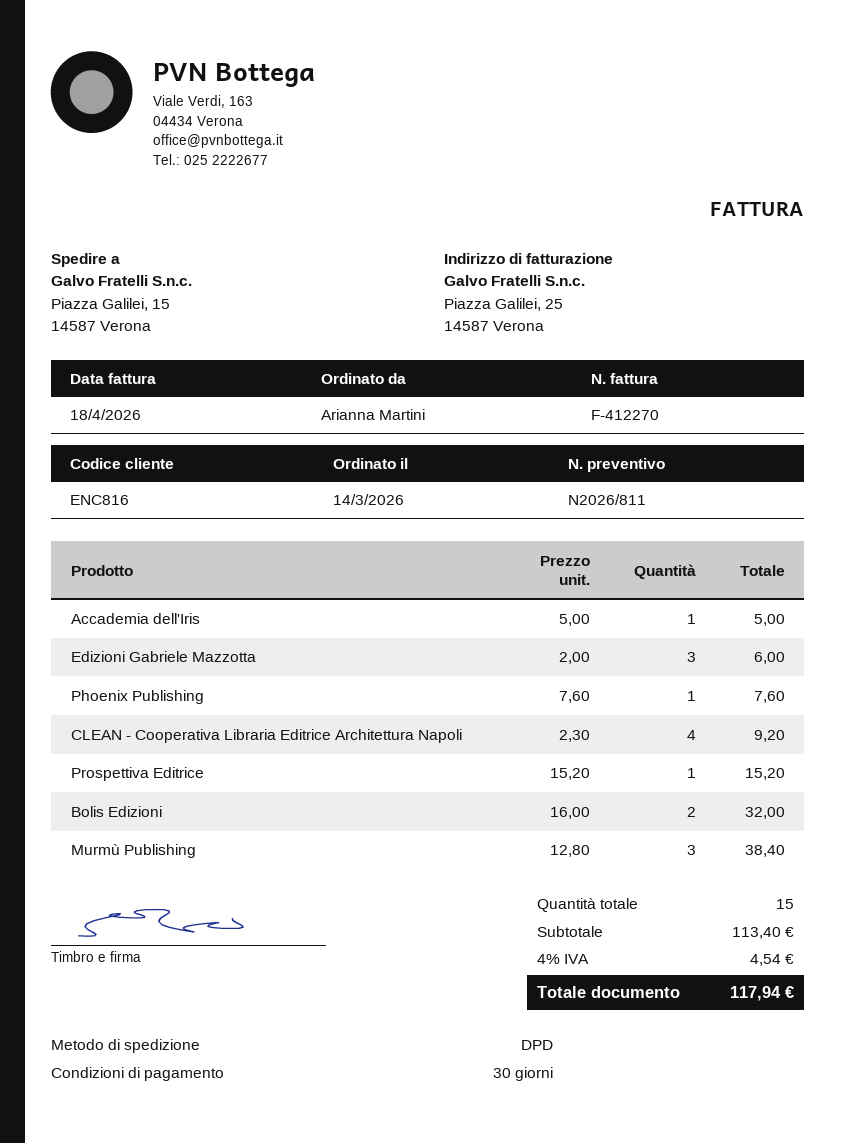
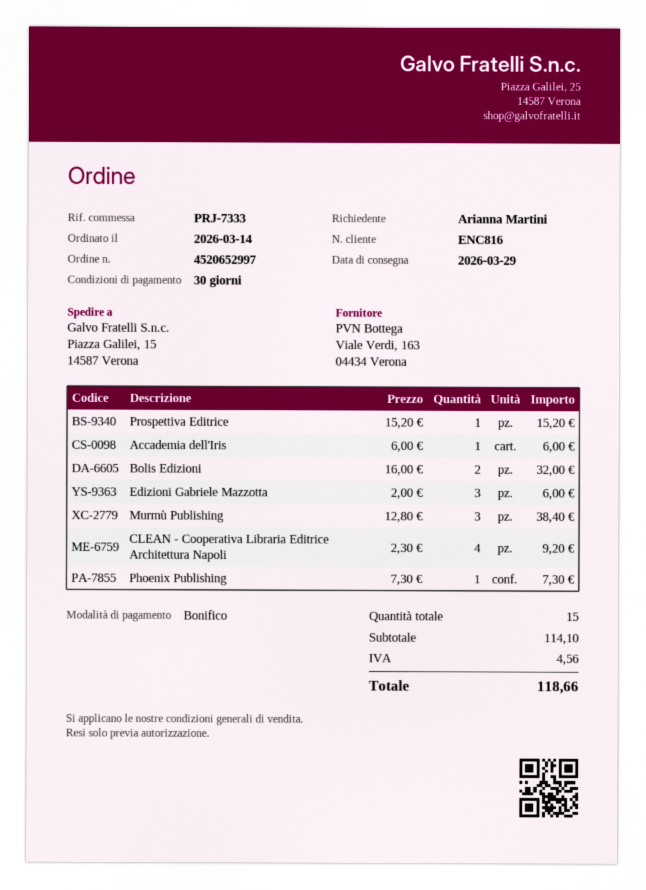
Accademia dell'Iris: 1 x 5.00 = 5.00 -> 1 x 6.00 = 6.00
Phoenix Publishing: 1 x 7.60 = 7.60 -> 1 x 7.30 = 7.30
subtotal: 113.40 -> 114.10
tax: 4.54 -> 4.56
total: 117.94 -> 118.66

